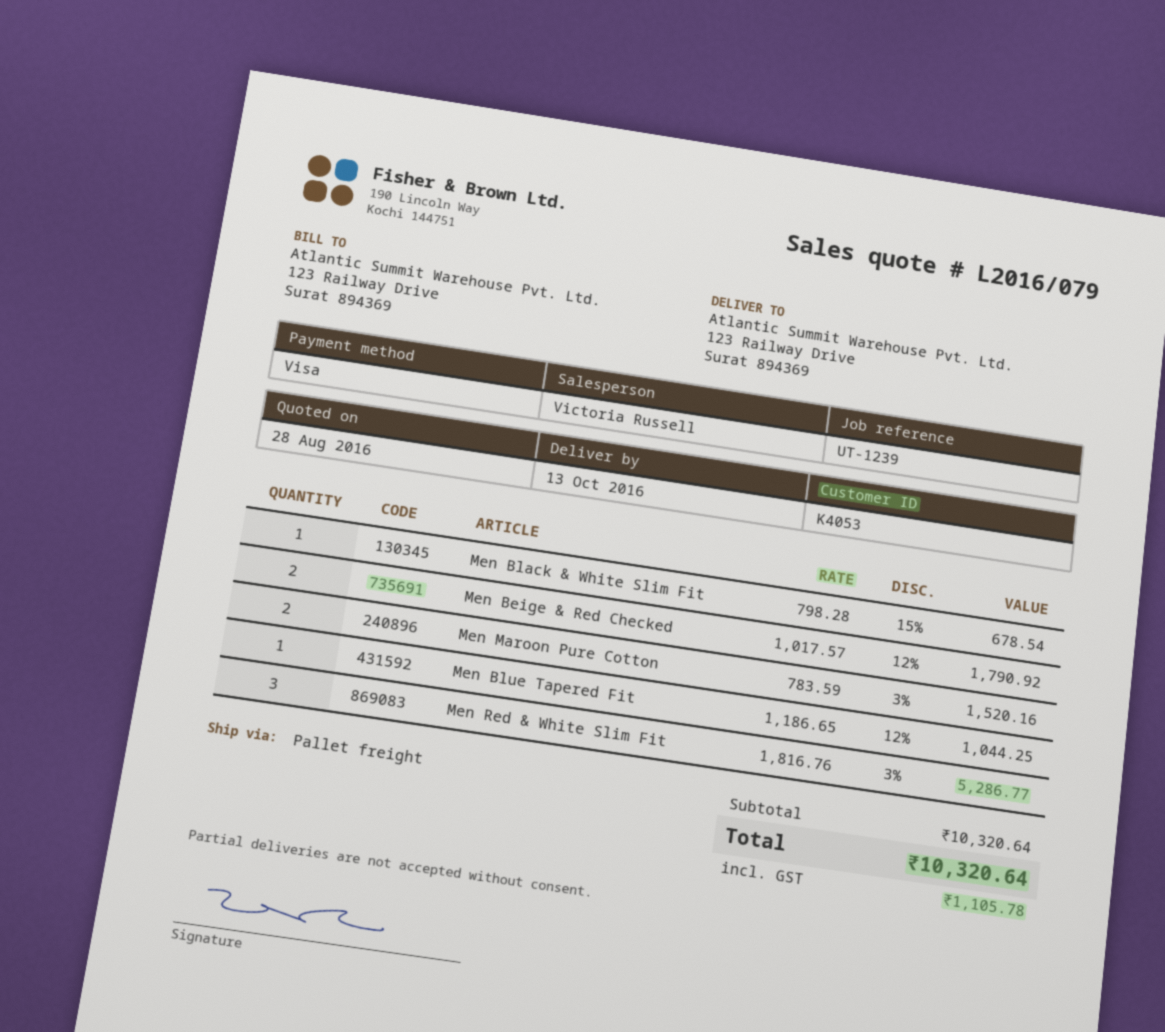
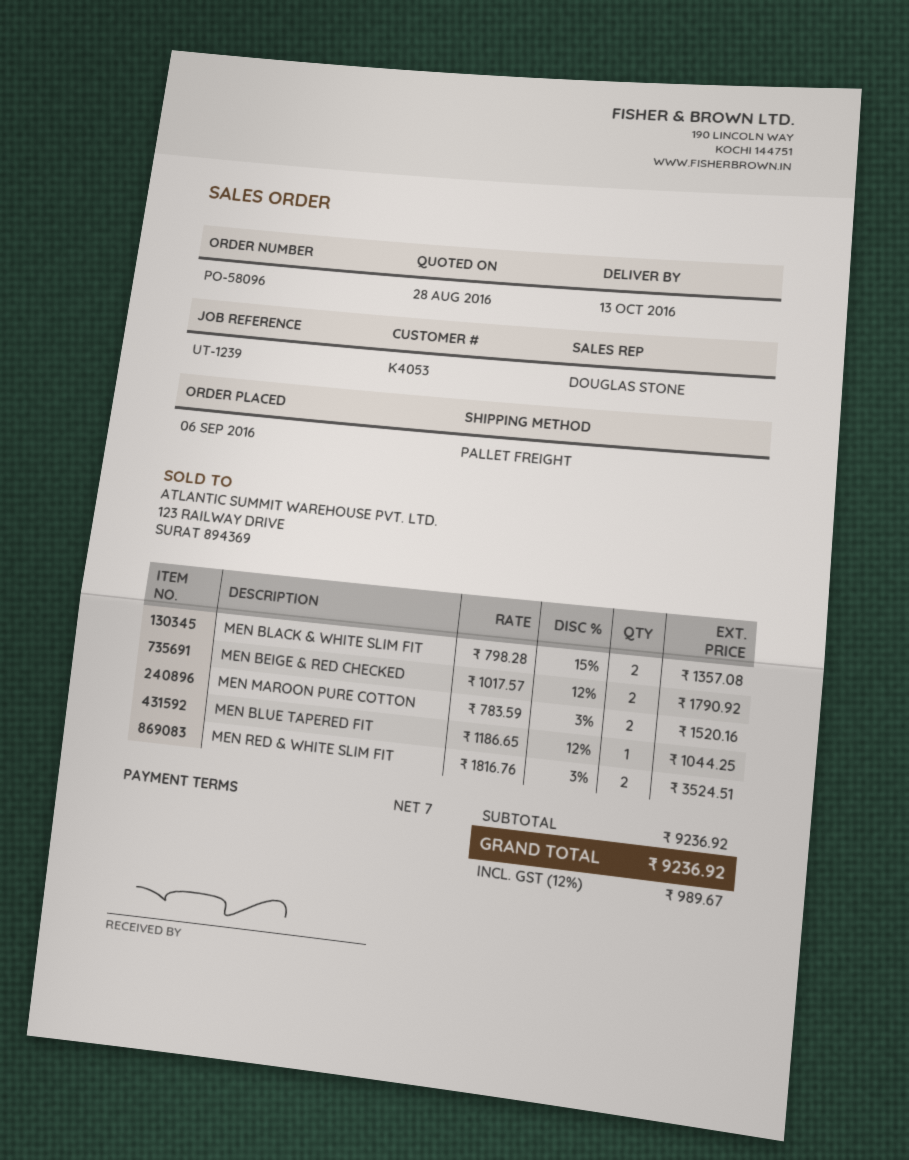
sales rep: Victoria Russell -> DOUGLAS STONE
Men Black & White Slim Fit: 1 x 798.28 - 15% = 678.54 -> 2 x 798.28 - 15% = 1357.08
Men Red & White Slim Fit: 3 x 1816.76 - 3% = 5286.77 -> 2 x 1816.76 - 3% = 3524.51
subtotal: 10320.64 -> 9236.92
tax: 1105.78 -> 989.67
total: 10320.64 -> 9236.92

